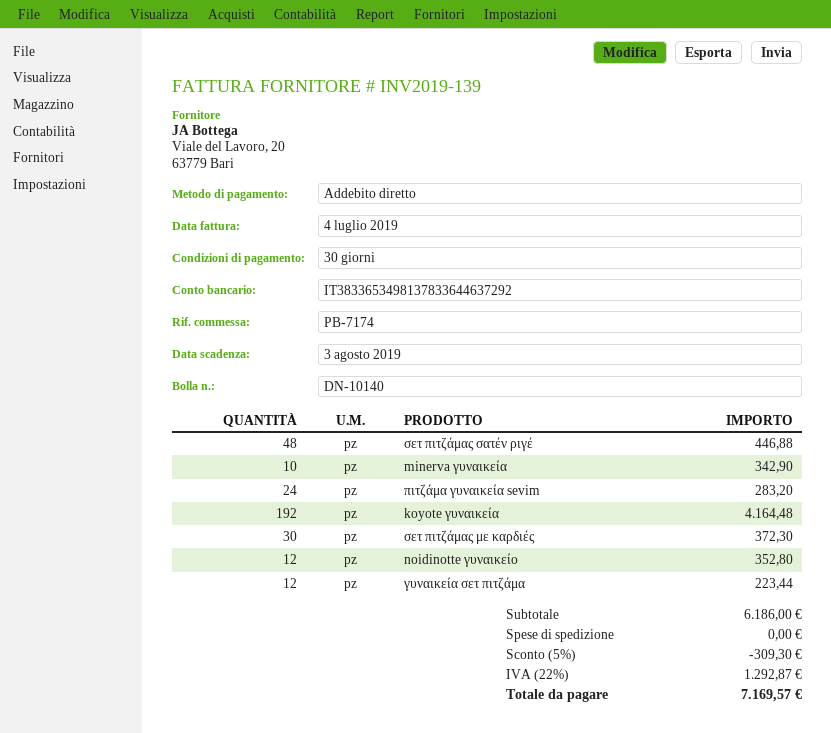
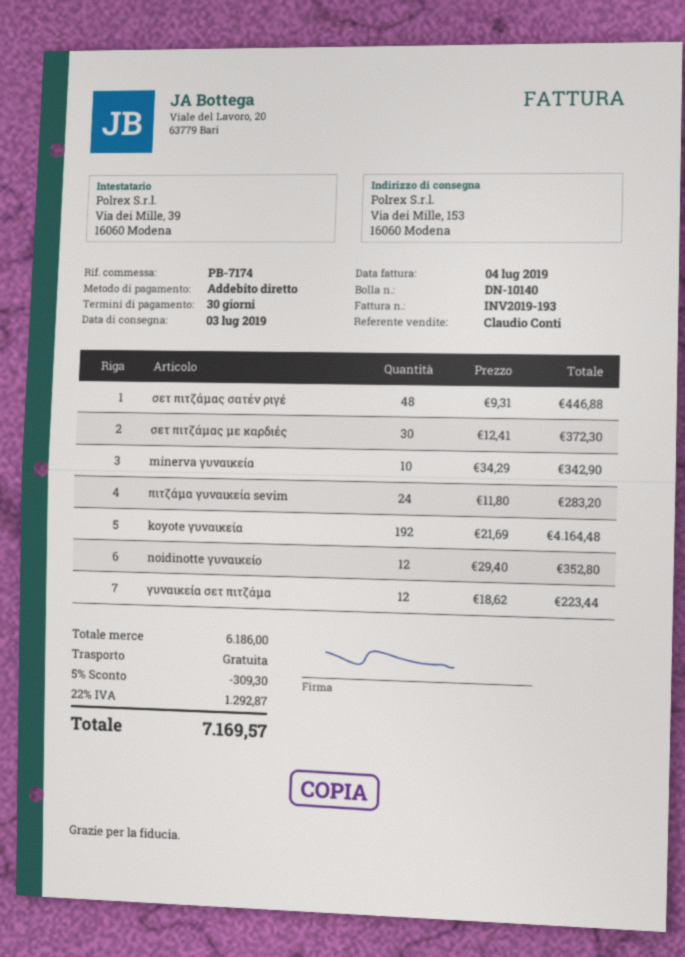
invoice number: INV2019-139 -> INV2019-193

